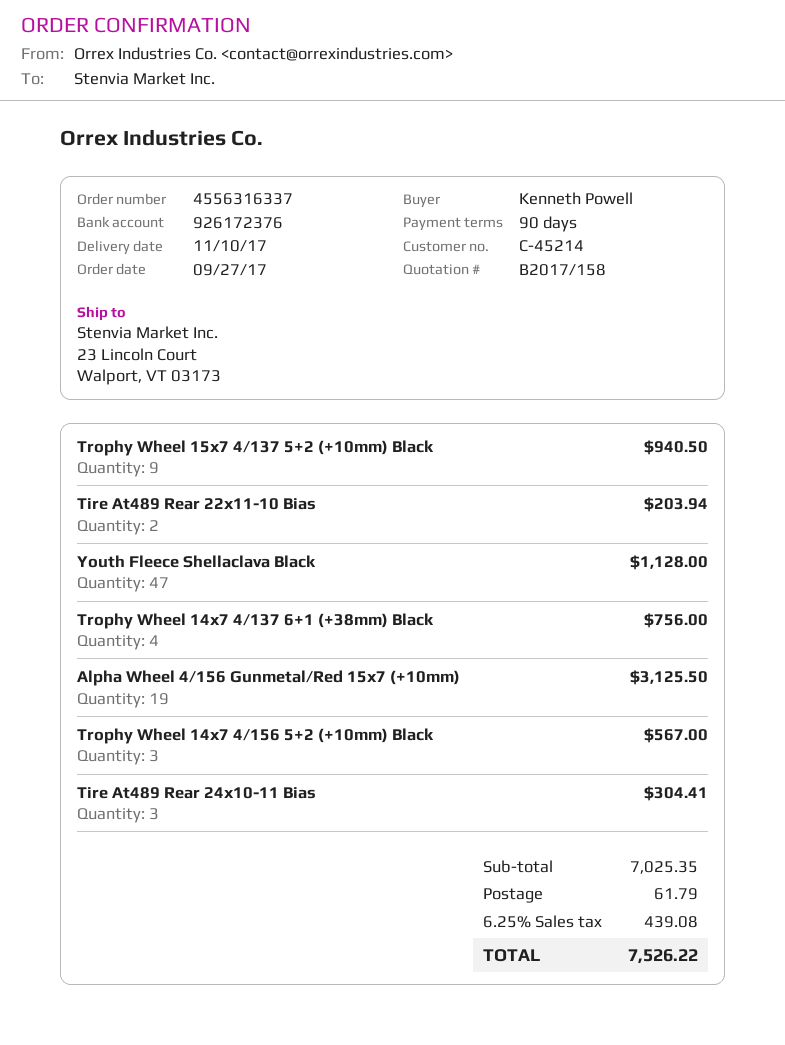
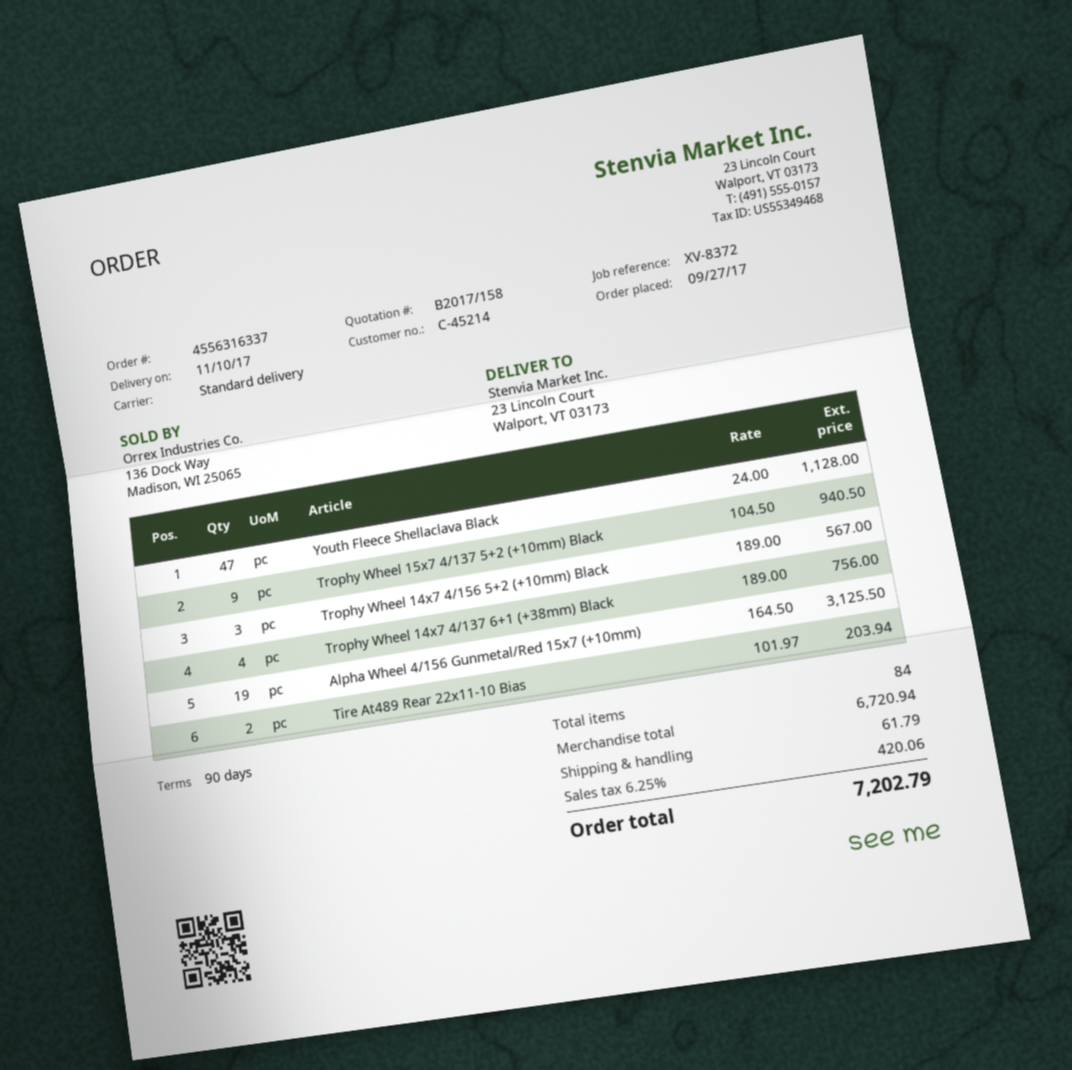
Tire At489 Rear 24x10-11 Bias: 3 for 304.41 -> none
subtotal: 7025.35 -> 6720.94
tax: 6.25% = 439.08 -> 6.25% = 420.06
total: 7526.22 -> 7202.79

